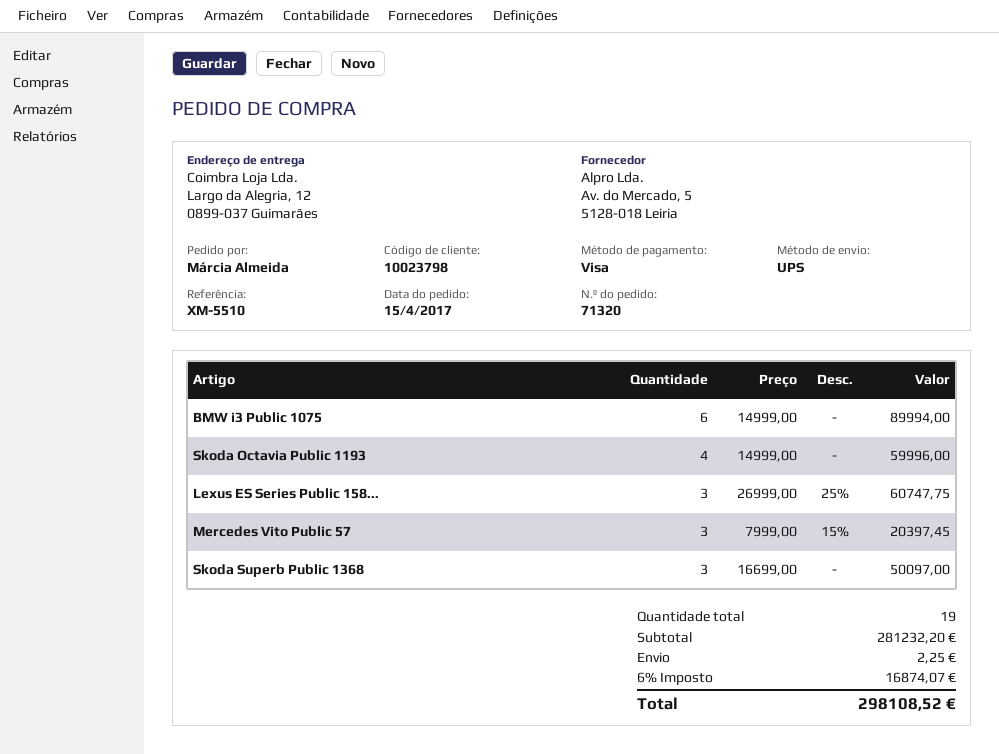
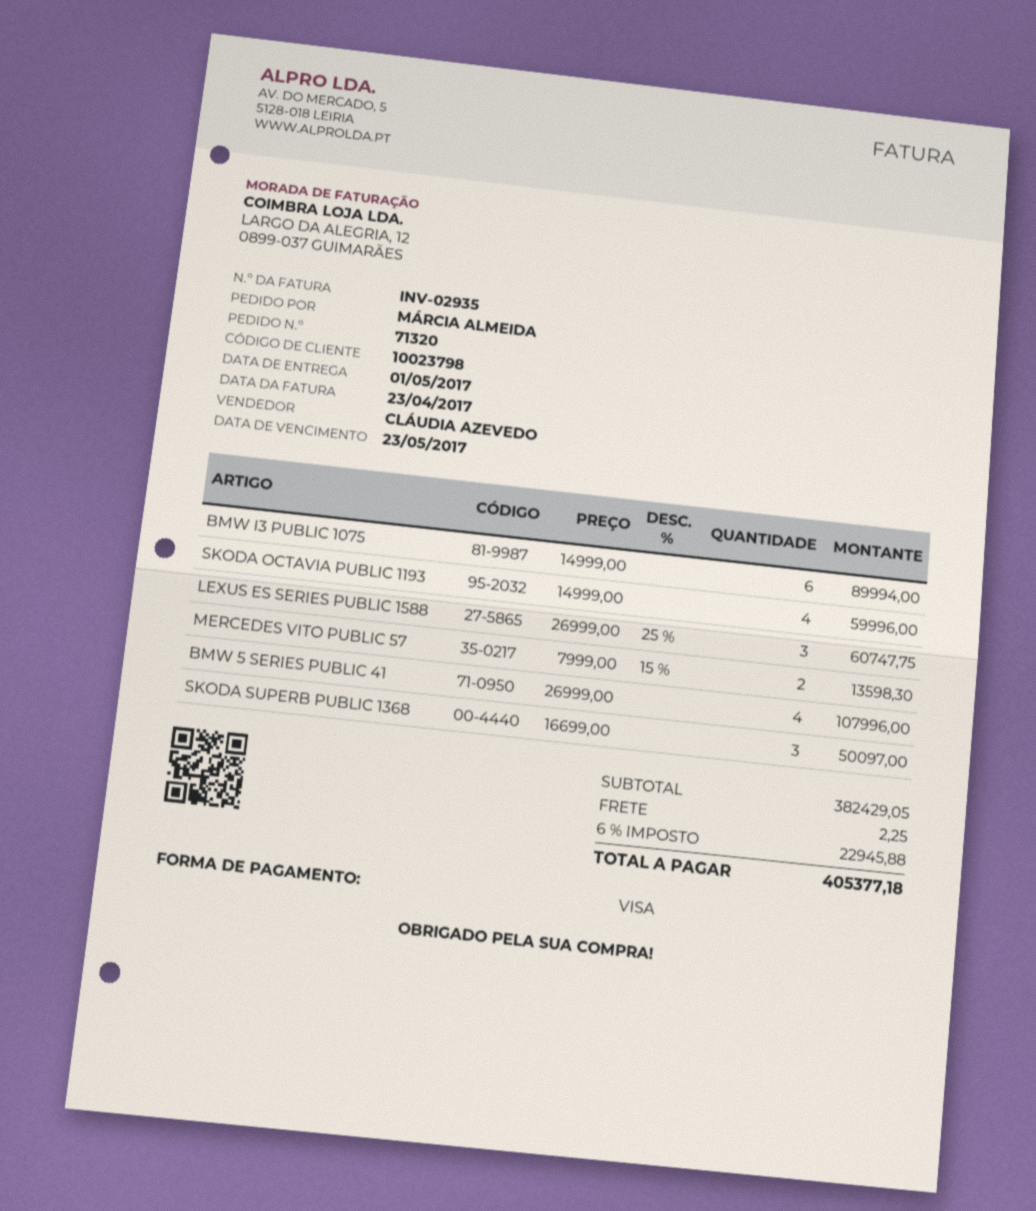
Mercedes Vito Public 57: 3 x 7999.00 - 15% = 20397.45 -> 2 x 7999.00 - 15% = 13598.30
BMW 5 SERIES PUBLIC 41: none -> 4 x 26999.00 = 107996.00
subtotal: 281232.20 -> 382429.05
tax: 6% = 16874.07 -> 6% = 22945.88
total: 298108.52 -> 405377.18

